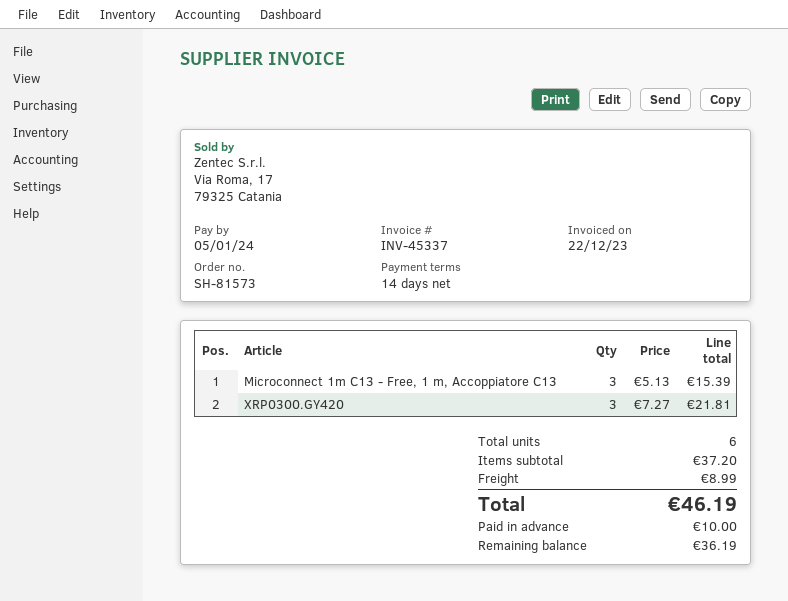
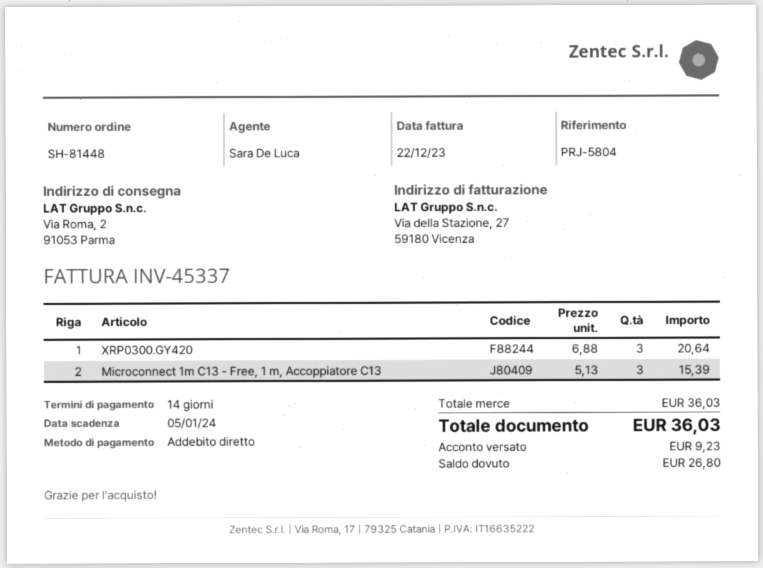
order number: SH-81573 -> SH-81448
XRP0300.GY420: 3 x 7.27 = 21.81 -> 3 x 6.88 = 20.64
subtotal: 37.20 -> 36.03
shipping: 8.99 -> none
total: 46.19 -> 36.03
deposit: 10.00 -> 9.23
balance: 36.19 -> 26.80

